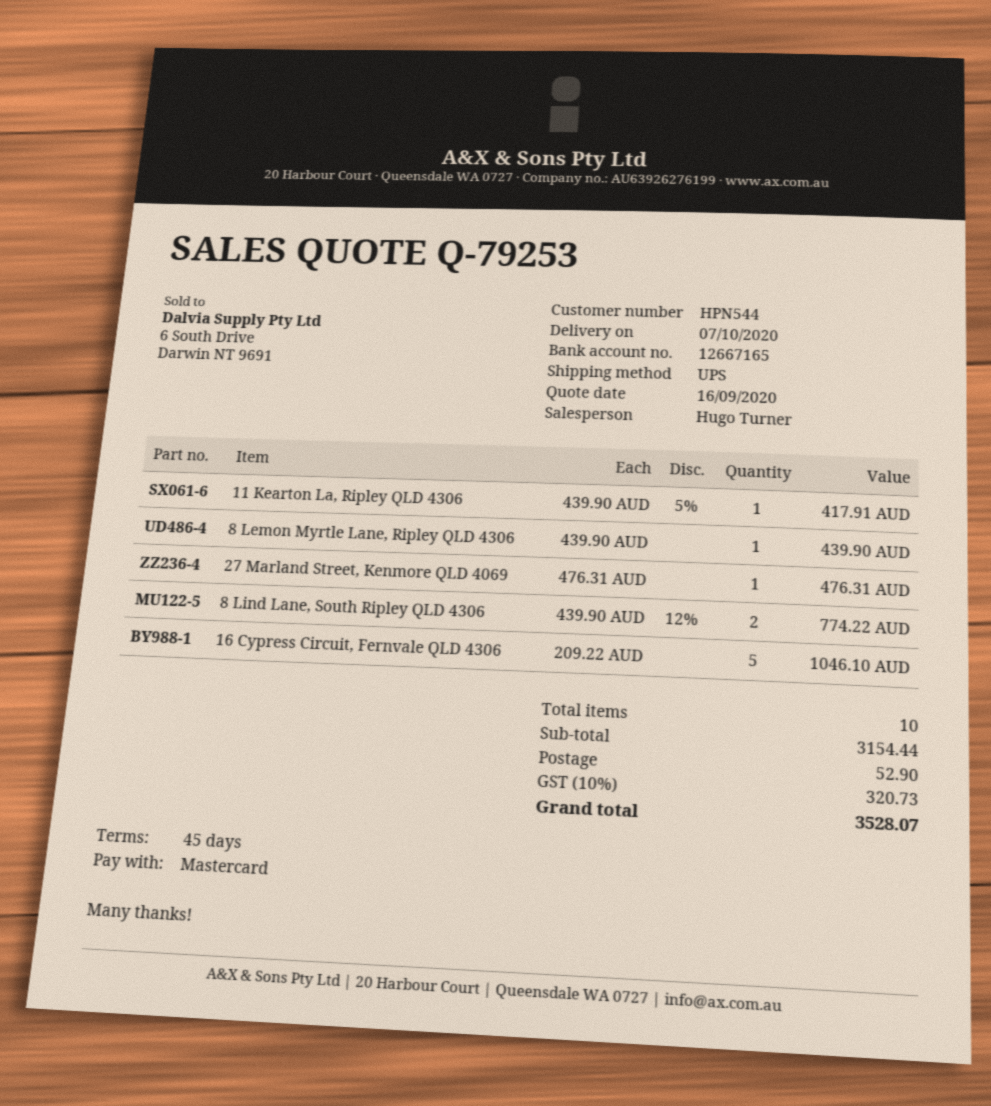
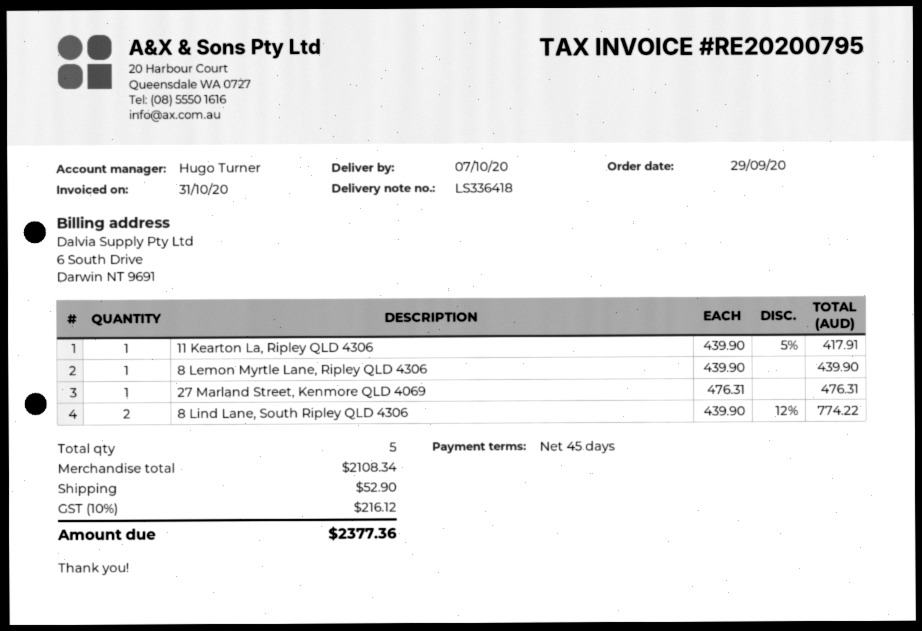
16 Cypress Circuit, Fernvale QLD 4306: 5 x 209.22 = 1046.10 -> none
total quantity: 10 -> 5
subtotal: 3154.44 -> 2108.34
tax: 10% = 320.73 -> 10% = 216.12
total: 3528.07 -> 2377.36

